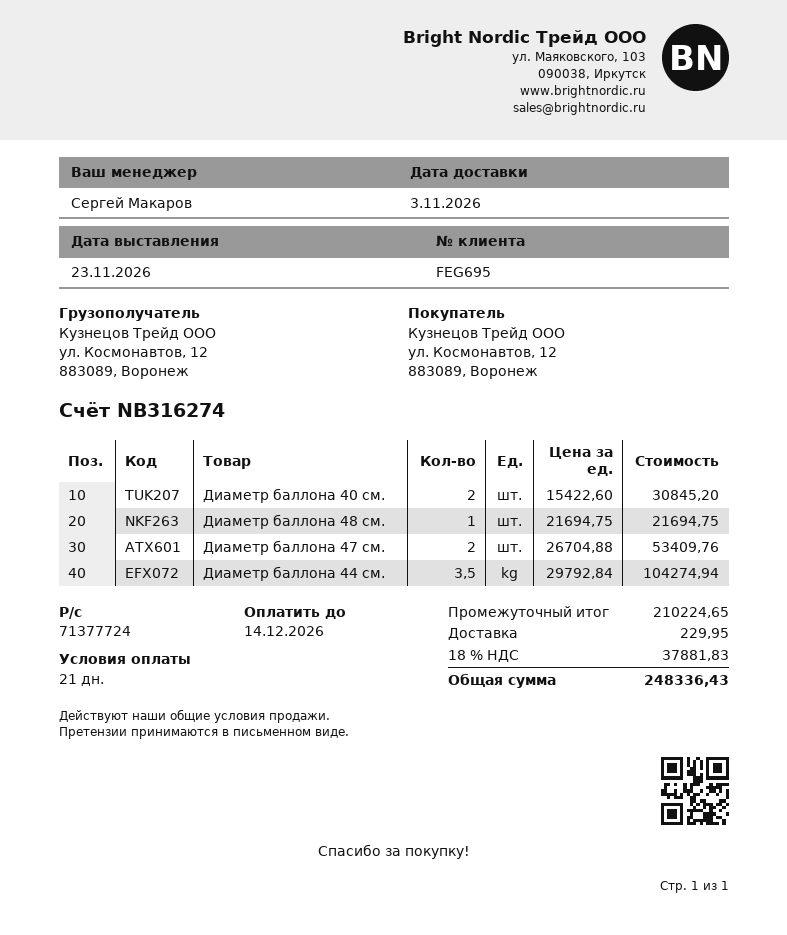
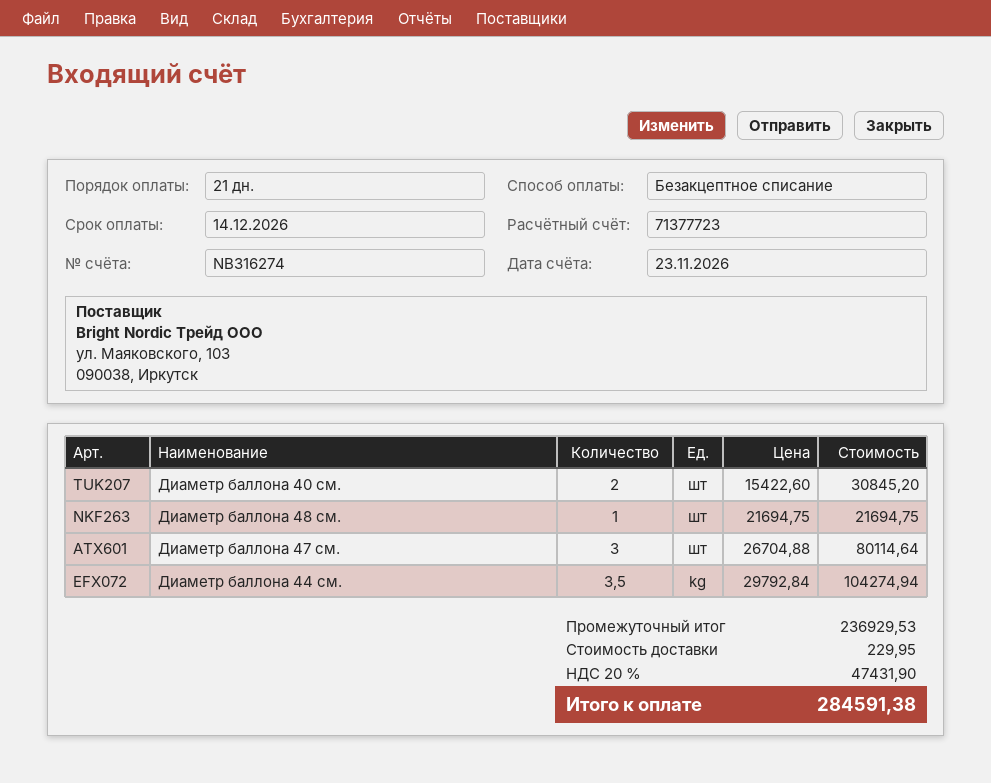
bank account: 71377724 -> 71377723
Диаметр баллона 47 см.: 2 x 26704.88 = 53409.76 -> 3 x 26704.88 = 80114.64
subtotal: 210224.65 -> 236929.53
tax: 18% = 37881.83 -> 20% = 47431.90
total: 248336.43 -> 284591.38

